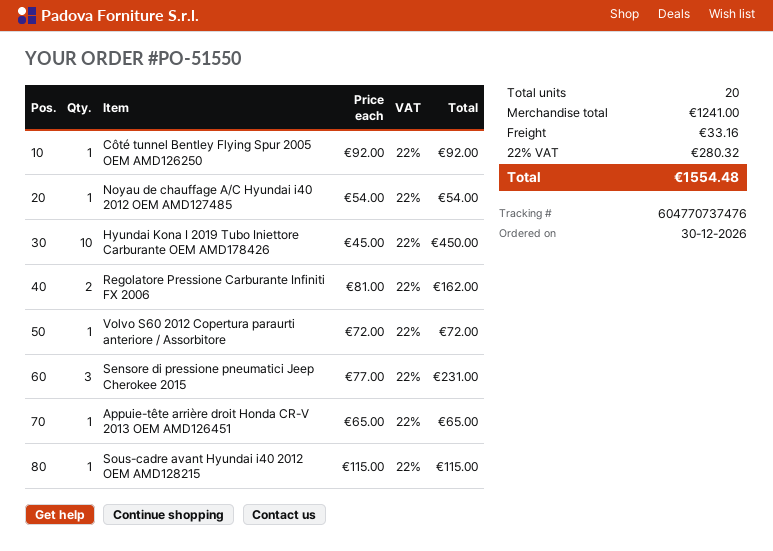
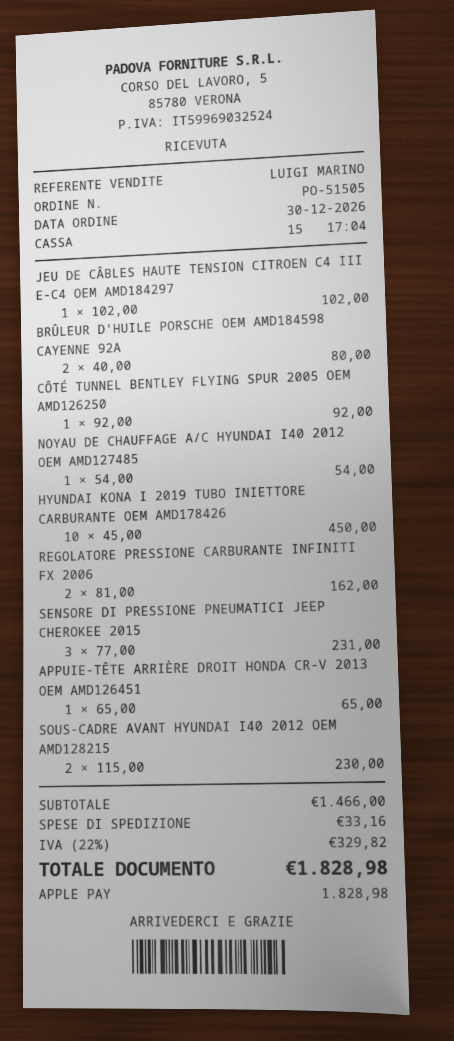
order number: PO-51550 -> PO-51505
Volvo S60 2012 Copertura paraurti anteriore / Assorbitore: 1 x 72.00 = 72.00 -> none
Sous-cadre avant Hyundai i40 2012 OEM AMD128215: 1 x 115.00 = 115.00 -> 2 x 115.00 = 230.00
JEU DE CÂBLES HAUTE TENSION CITROEN C4 III E-C4 OEM AMD184297: none -> 1 x 102.00 = 102.00
BRÛLEUR D'HUILE PORSCHE OEM AMD184598 CAYENNE 92A: none -> 2 x 40.00 = 80.00
subtotal: 1241.00 -> 1466.00
tax: 22% = 280.32 -> 22% = 329.82
total: 1554.48 -> 1828.98

